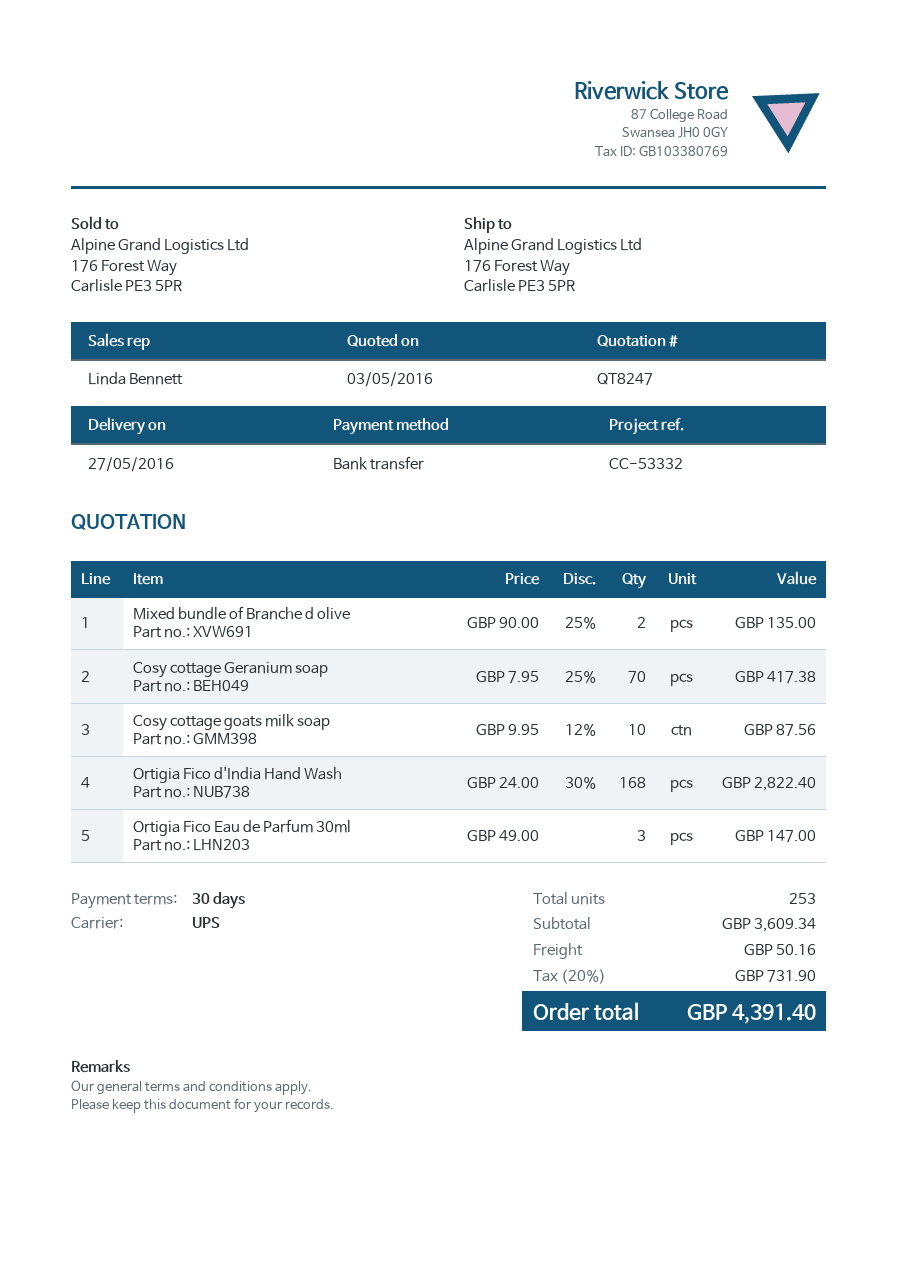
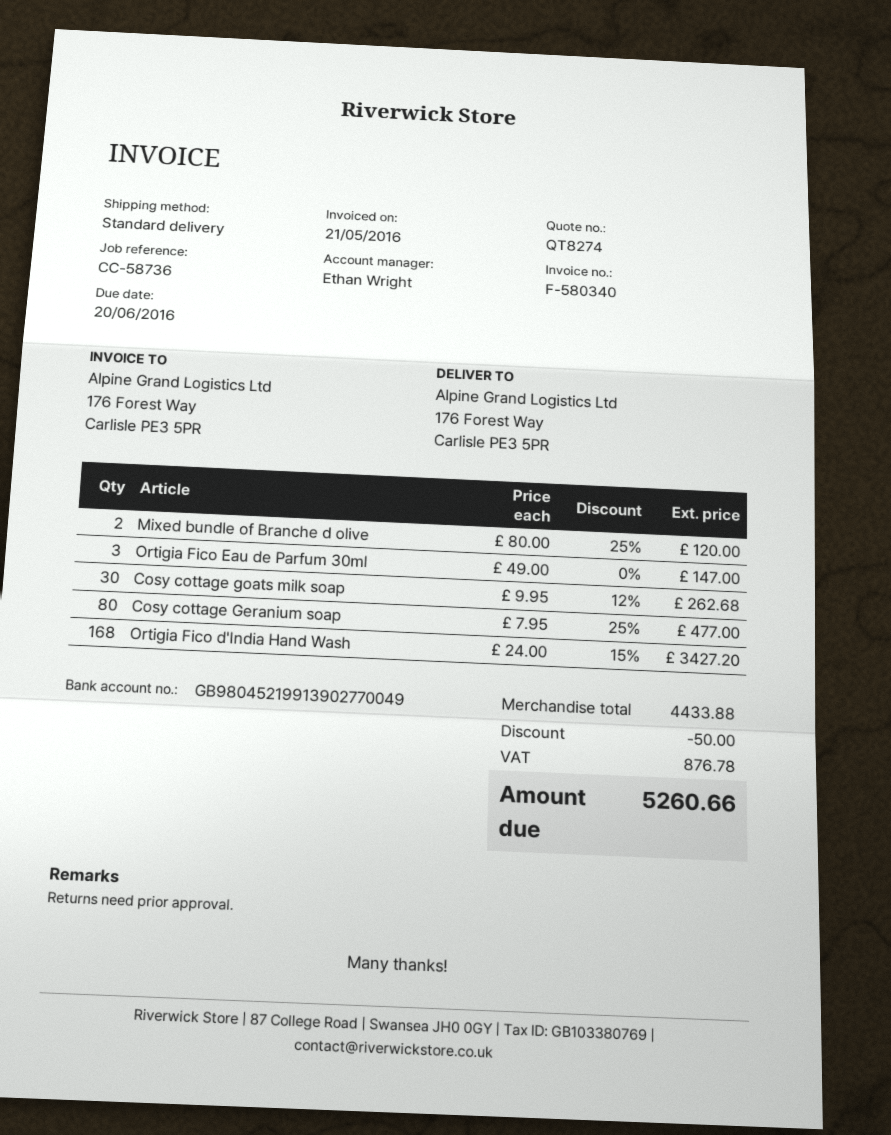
quote number: QT8247 -> QT8274
reference: CC-53332 -> CC-58736
sales rep: Linda Bennett -> Ethan Wright
shipping method: UPS -> standard
Mixed bundle of Branche d olive: 2 x 90.00 - 25% = 135.00 -> 2 x 80.00 - 25% = 120.00
Cosy cottage Geranium soap: 70 x 7.95 - 25% = 417.38 -> 80 x 7.95 - 25% = 477.00
Cosy cottage goats milk soap: 10 x 9.95 - 12% = 87.56 -> 30 x 9.95 - 12% = 262.68
Ortigia Fico d'India Hand Wash: 168 x 24.00 - 30% = 2822.40 -> 168 x 24.00 - 15% = 3427.20
subtotal: 3609.34 -> 4433.88
discount: none -> 50.00
shipping: 50.16 -> none
tax: 731.90 -> 876.78
total: 4391.40 -> 5260.66

